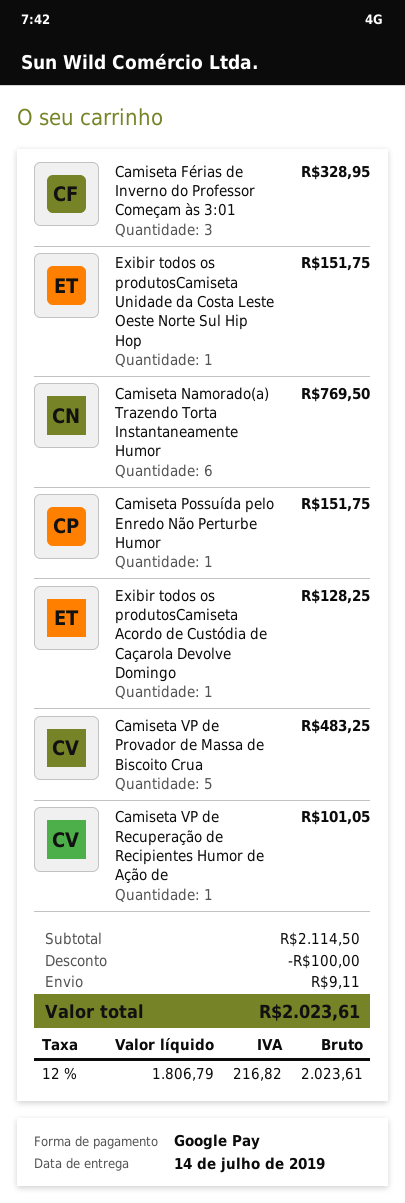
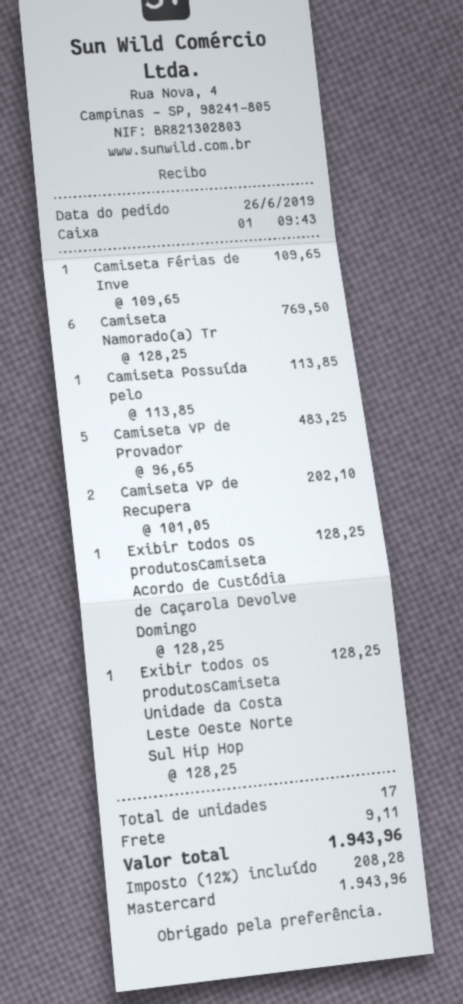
payment method: Google Pay -> Mastercard
Camiseta Férias de Inverno do Professor Começam às 3:01: 3 for 328.95 -> 1 for 109.65
Exibir todos os produtosCamiseta Unidade da Costa Leste Oeste Norte Sul Hip Hop: 1 for 151.75 -> 1 for 128.25
Camiseta Possuída pelo Enredo Não Perturbe Humor: 1 for 151.75 -> 1 for 113.85
Camiseta VP de Recuperação de Recipientes Humor de Ação de: 1 for 101.05 -> 2 for 202.10
discount: 100.00 -> none
tax: 12% = 216.82 -> 12% = 208.28
total: 2023.61 -> 1943.96

